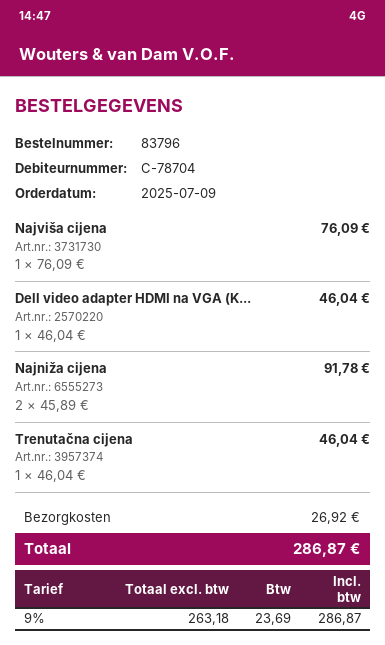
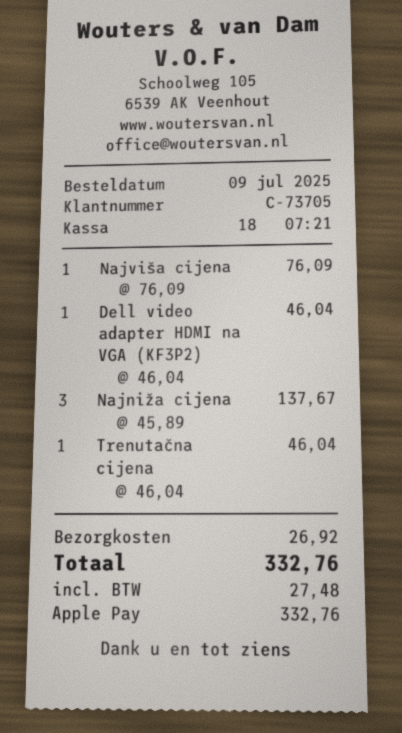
customer number: C-78704 -> C-73705
Najniža cijena: 2 x 45.89 = 91.78 -> 3 x 45.89 = 137.67
tax: 23.69 -> 27.48
total: 286.87 -> 332.76

